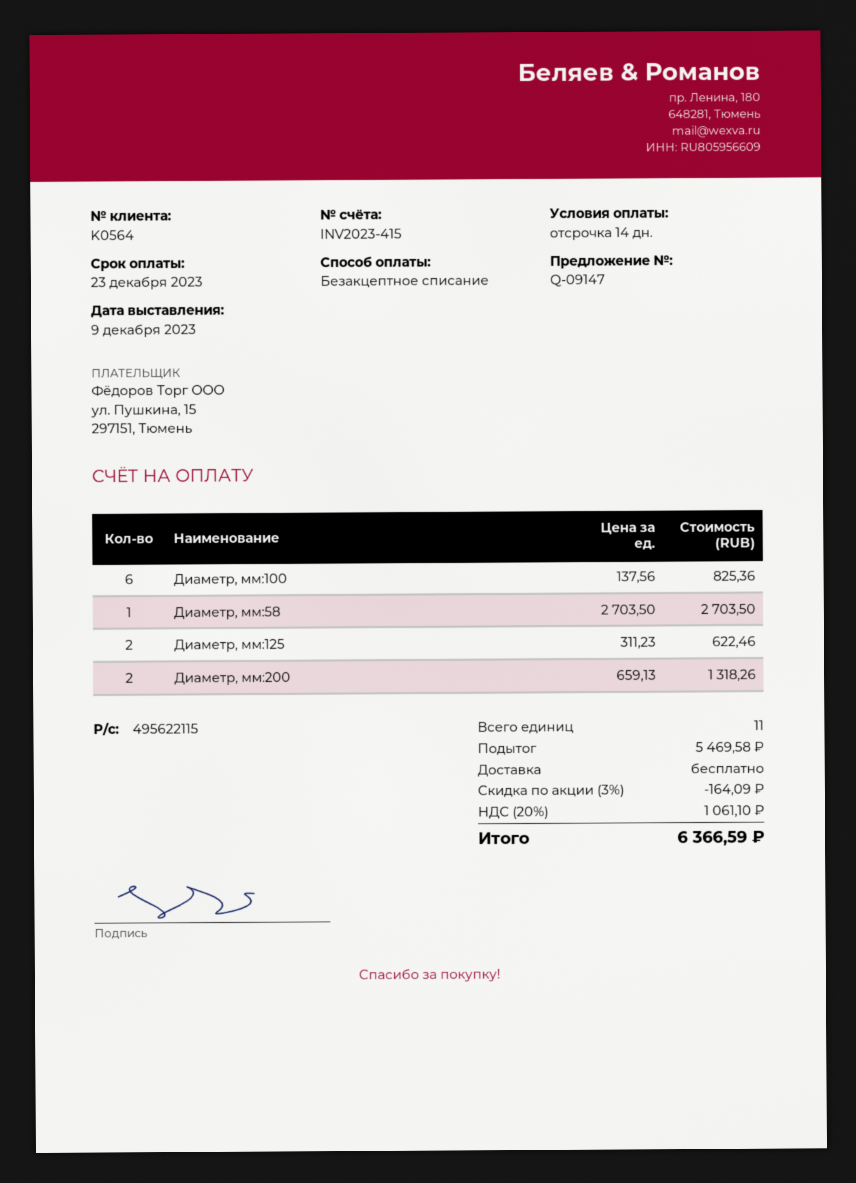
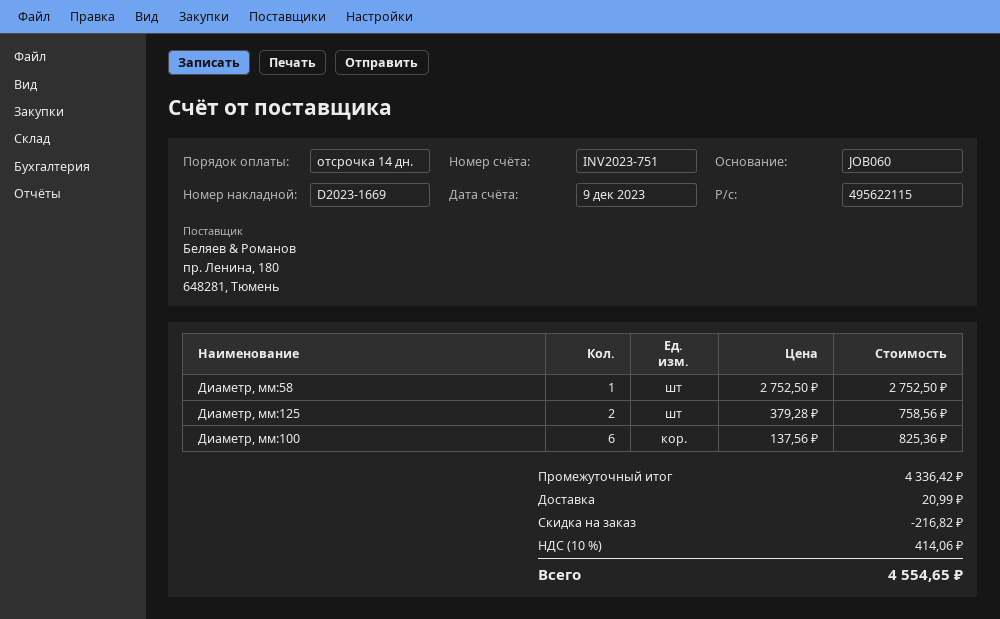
invoice number: INV2023-415 -> INV2023-751
Диаметр, мм:58: 1 x 2703.50 = 2703.50 -> 1 x 2752.50 = 2752.50
Диаметр, мм:125: 2 x 311.23 = 622.46 -> 2 x 379.28 = 758.56
Диаметр, мм:200: 2 x 659.13 = 1318.26 -> none
subtotal: 5469.58 -> 4336.42
discount: 164.09 -> 216.82
shipping: 0.00 -> 20.99
tax: 20% = 1061.10 -> 10% = 414.06
total: 6366.59 -> 4554.65

